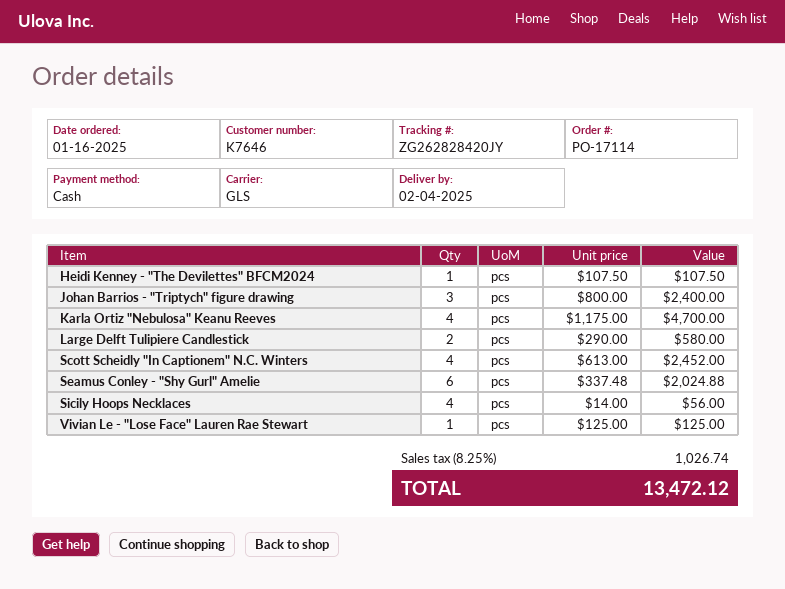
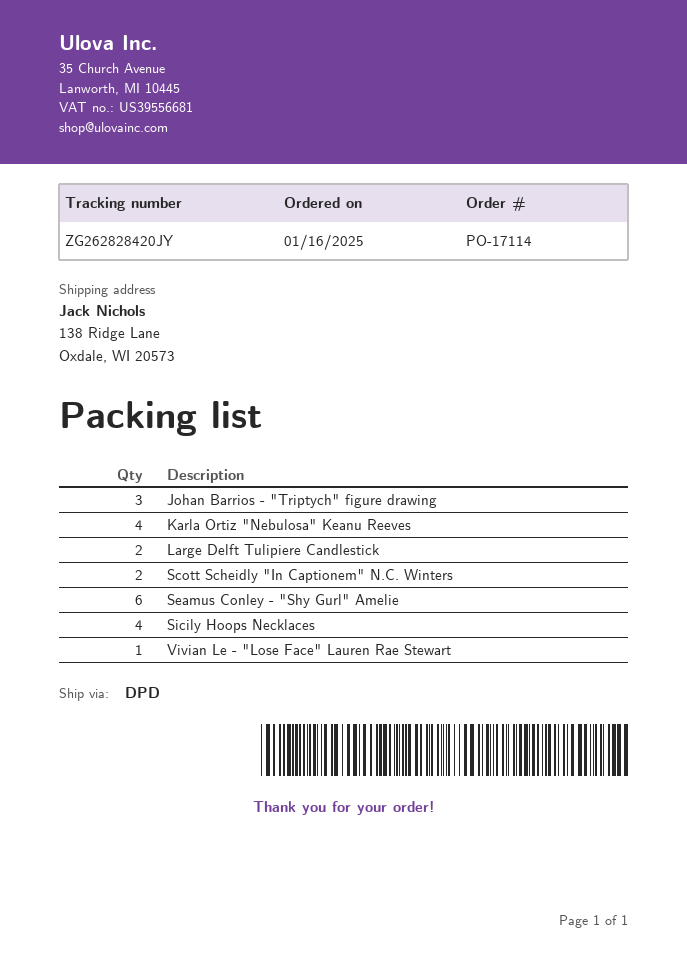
shipping method: GLS -> DPD
Heidi Kenney - "The Devilettes" BFCM2024: 1 -> none
Scott Scheidly "In Captionem" N.C. Winters: 4 -> 2

